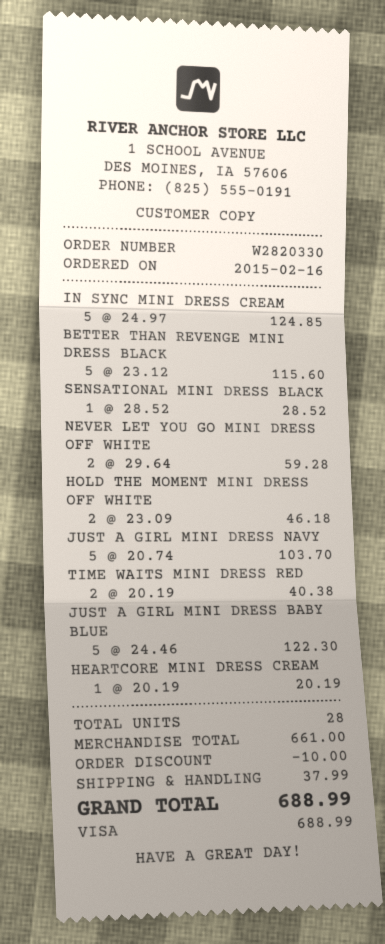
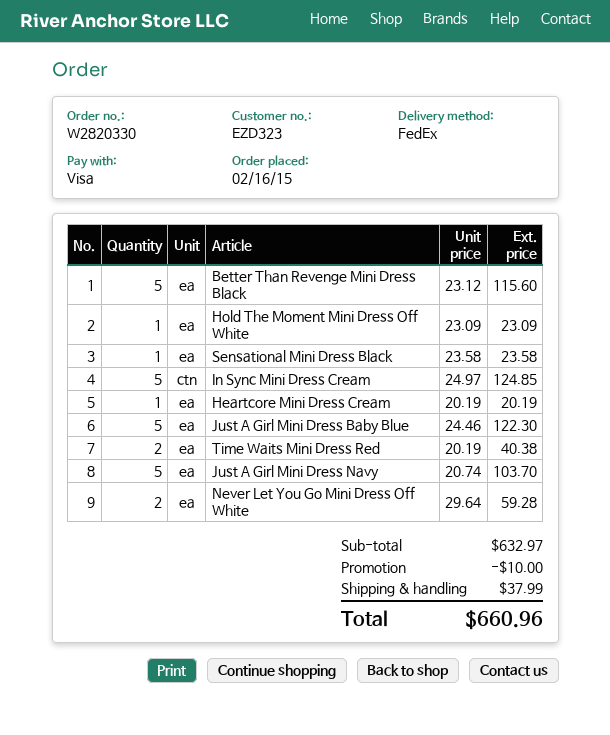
SENSATIONAL MINI DRESS BLACK: 1 x 28.52 = 28.52 -> 1 x 23.58 = 23.58
HOLD THE MOMENT MINI DRESS OFF WHITE: 2 x 23.09 = 46.18 -> 1 x 23.09 = 23.09
subtotal: 661.00 -> 632.97
total: 688.99 -> 660.96

